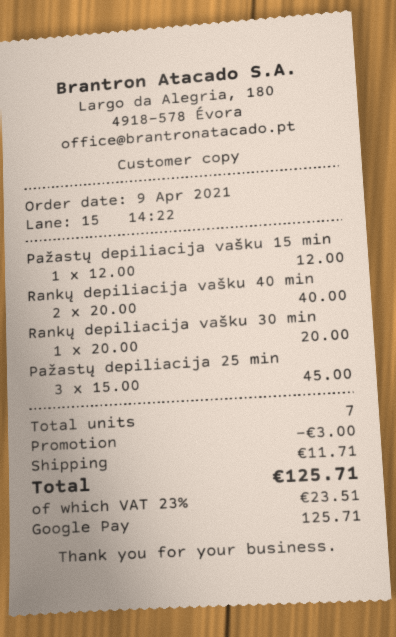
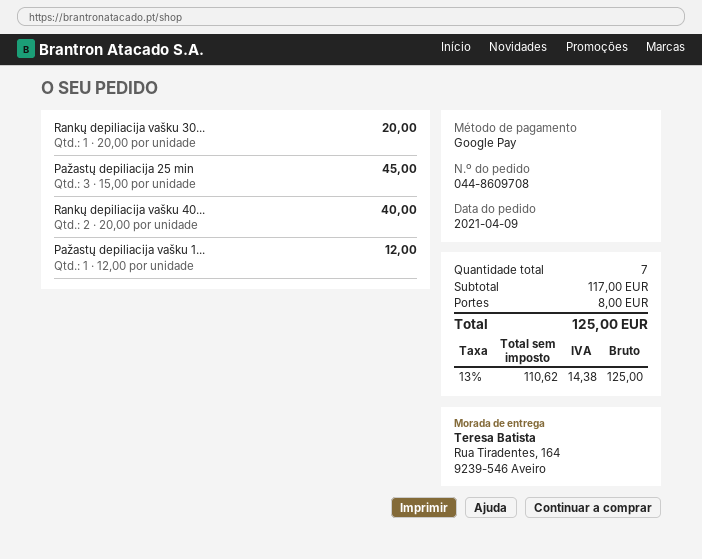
discount: 3.00 -> none
shipping: 11.71 -> 8.00
tax: 23% = 23.51 -> 13% = 14.38
total: 125.71 -> 125.00

